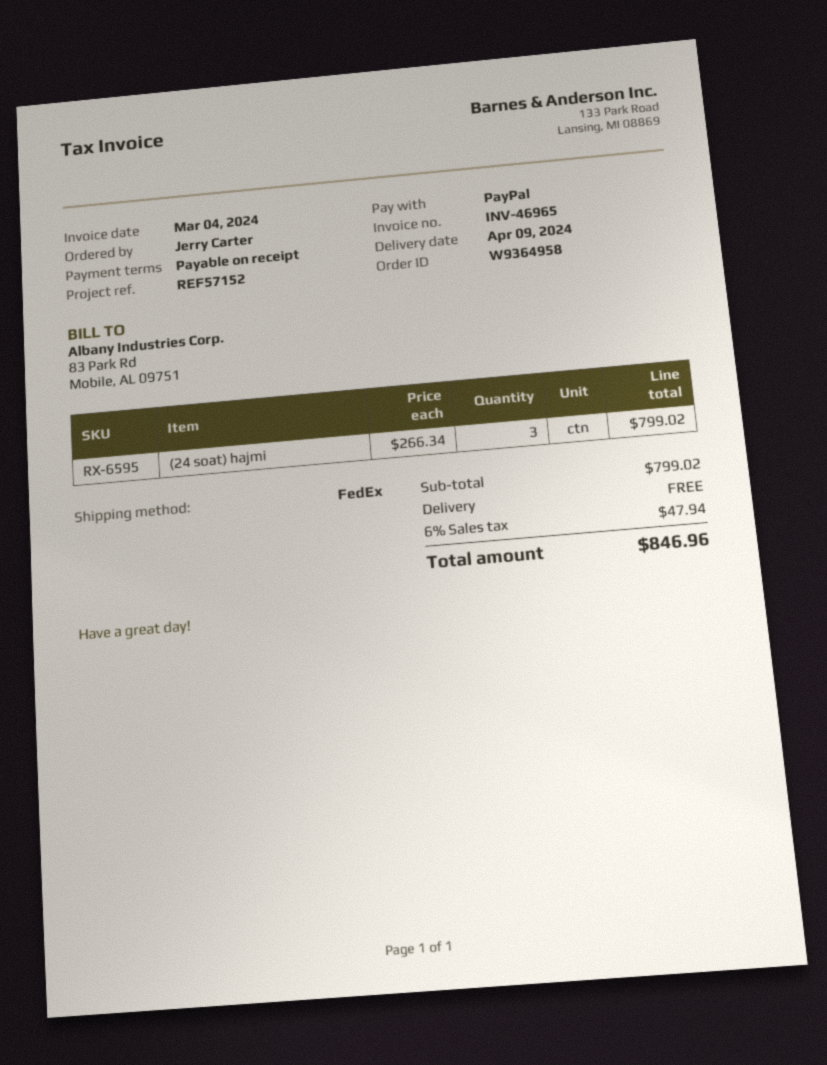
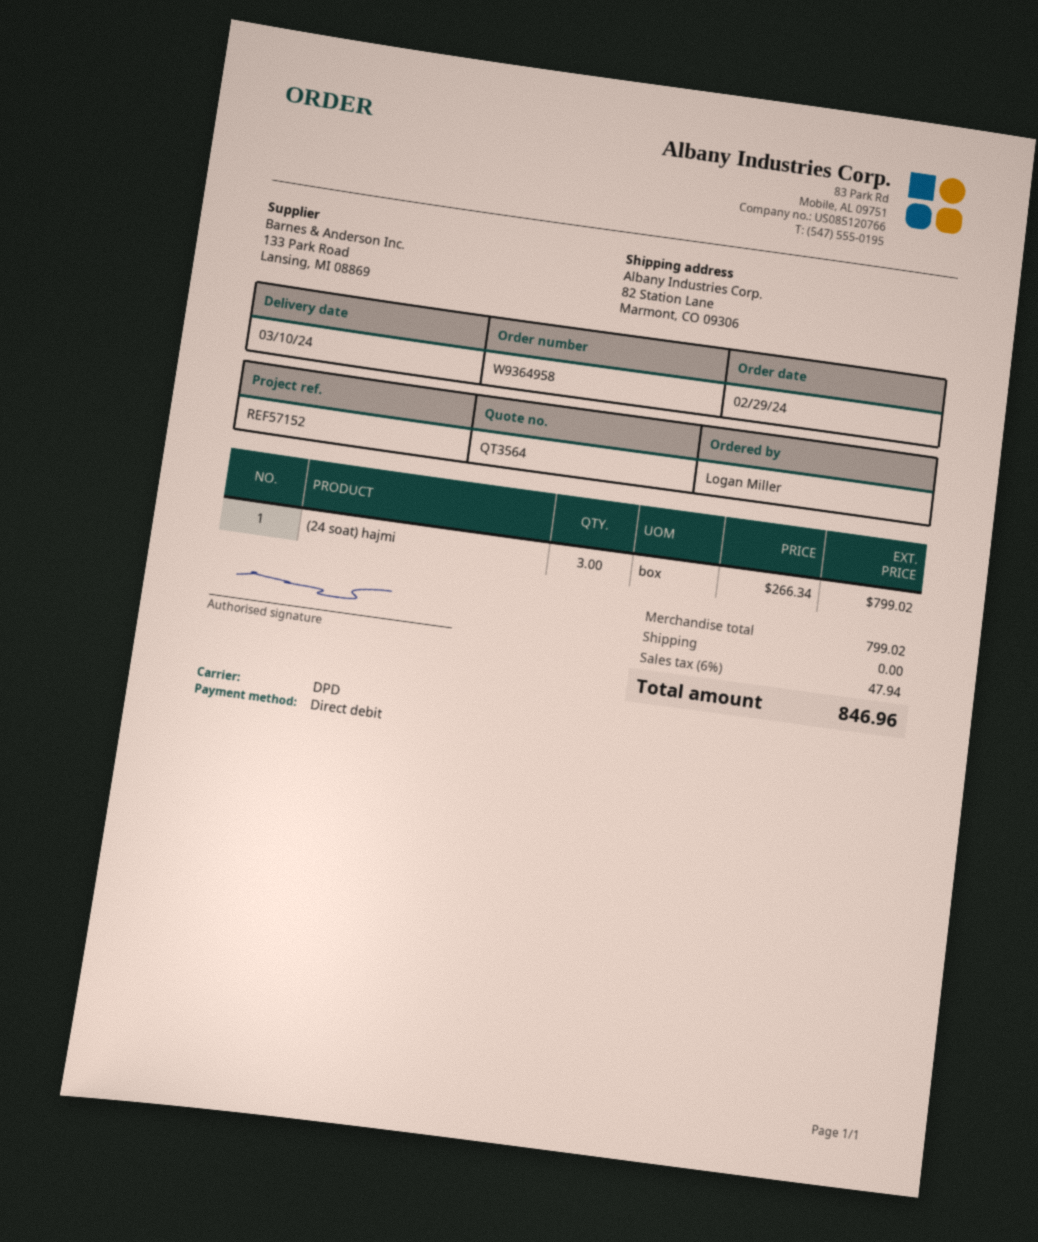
delivery date: 2024-04-09 -> 2024-03-10
ordered by: Jerry Carter -> Logan Miller
payment method: PayPal -> direct debit
shipping method: FedEx -> DPD

